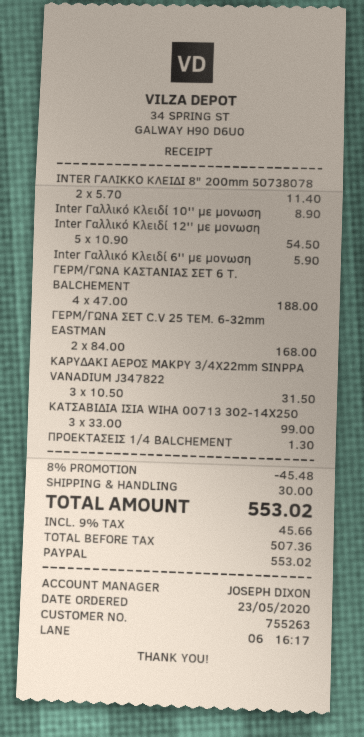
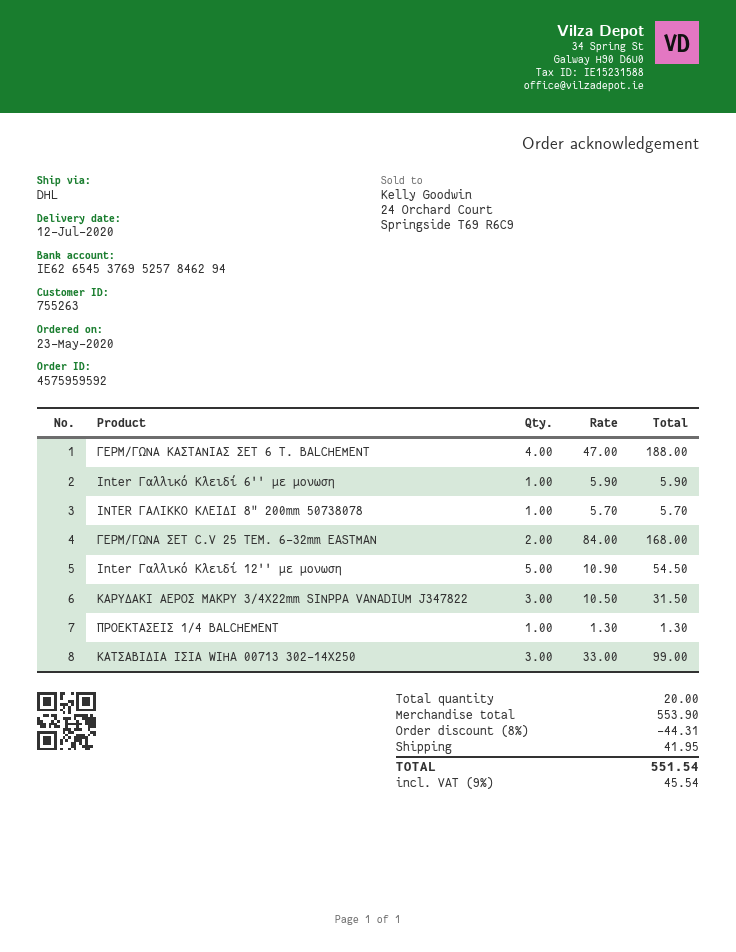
INTER ΓΑΛΙΚΚΟ ΚΛΕΙΔΙ 8" 200mm 50738078: 2 x 5.70 = 11.40 -> 1 x 5.70 = 5.70
Inter Γαλλικό Κλειδί 10'' με μονωση: 1 x 8.90 = 8.90 -> none
discount: 8% = 45.48 -> 8% = 44.31
shipping: 30.00 -> 41.95
tax: 9% = 45.66 -> 9% = 45.54
total: 553.02 -> 551.54

